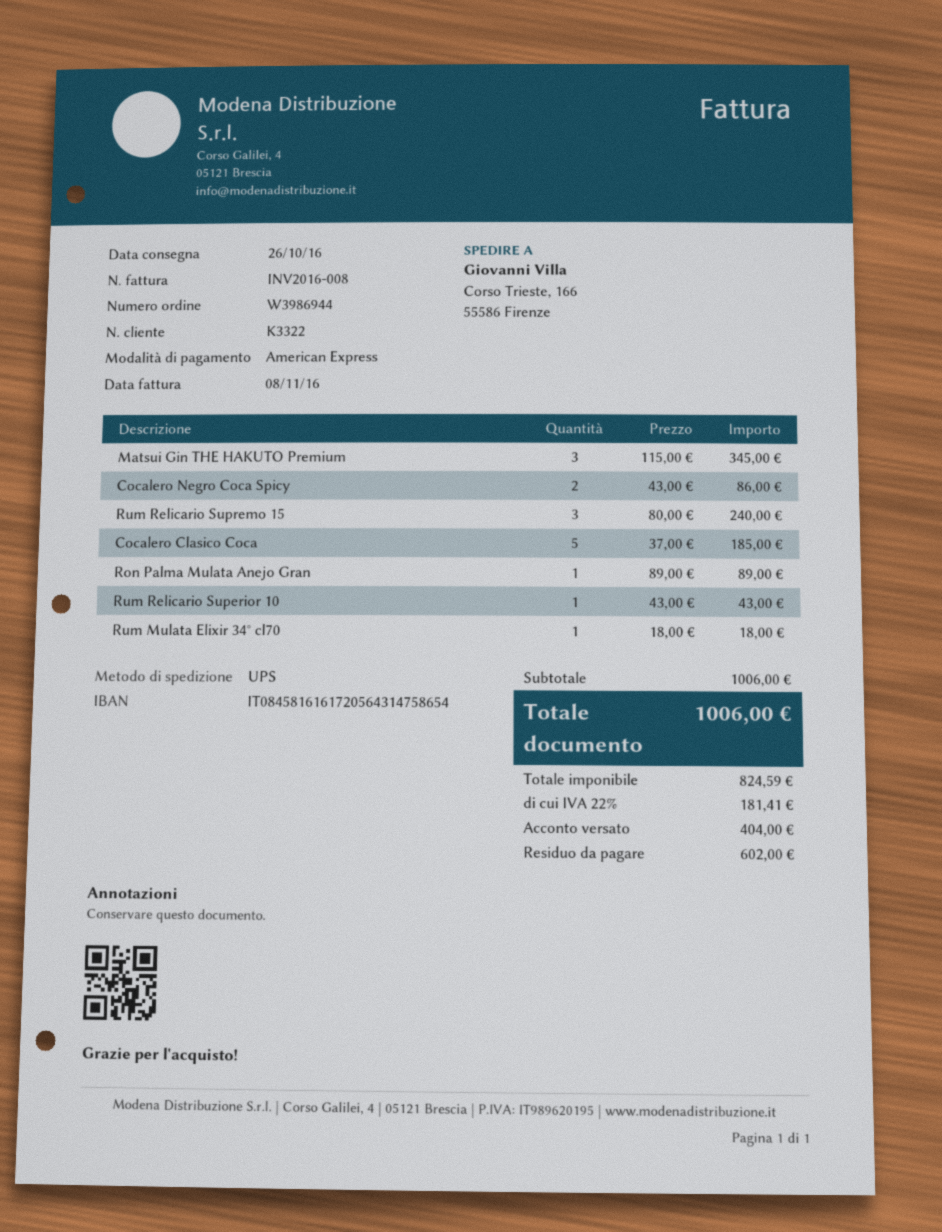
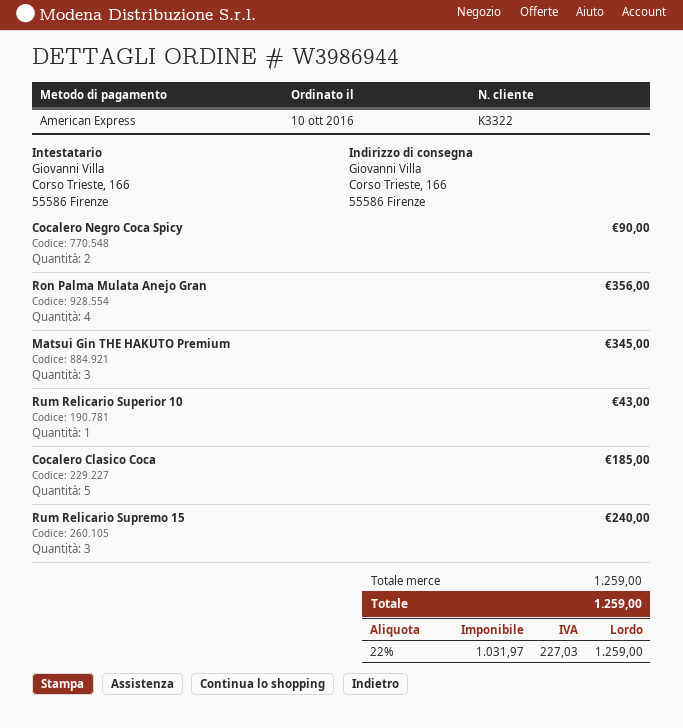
Cocalero Negro Coca Spicy: 2 for 86.00 -> 2 for 90.00
Ron Palma Mulata Anejo Gran: 1 for 89.00 -> 4 for 356.00
Rum Mulata Elixir 34° cl70: 1 for 18.00 -> none
subtotal: 1006.00 -> 1259.00
net: 824.59 -> 1031.97
tax: 22% = 181.41 -> 22% = 227.03
total: 1006.00 -> 1259.00

